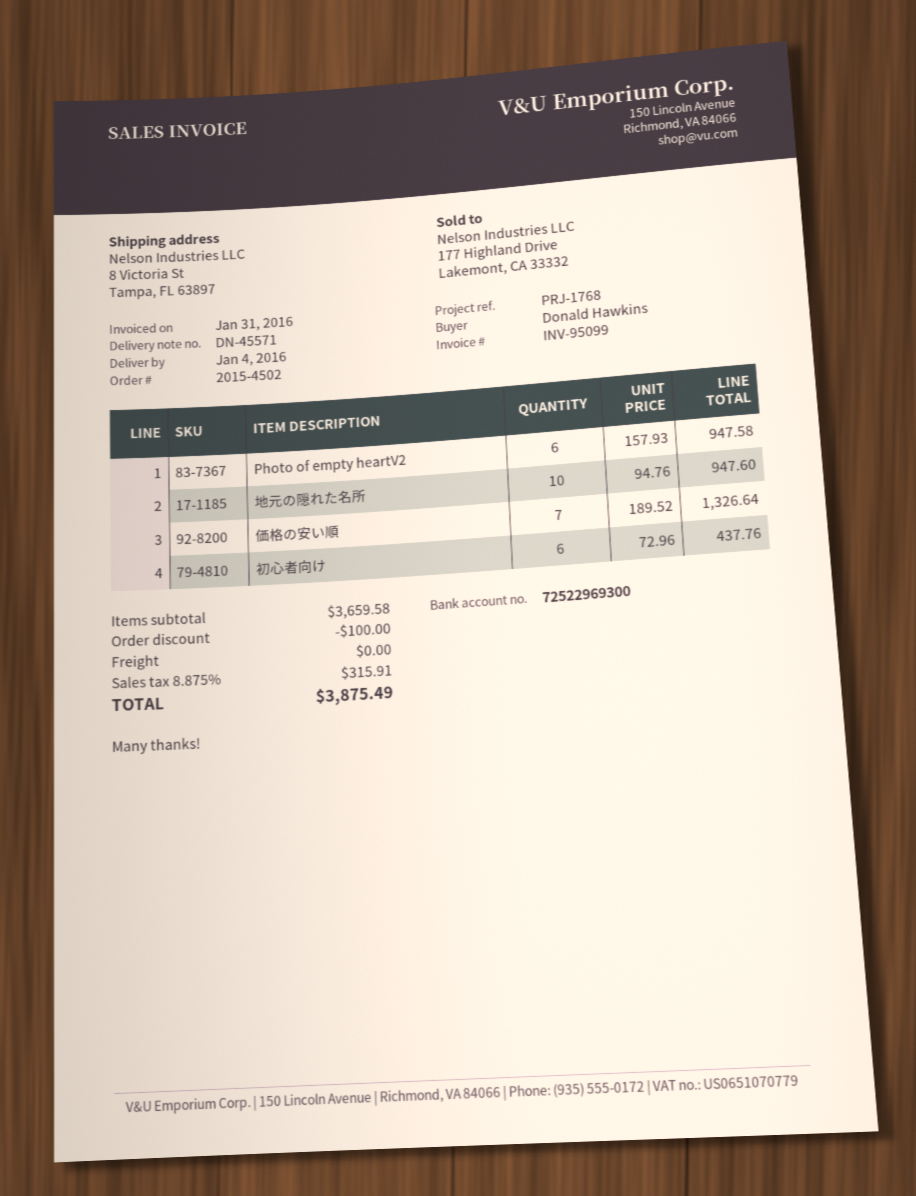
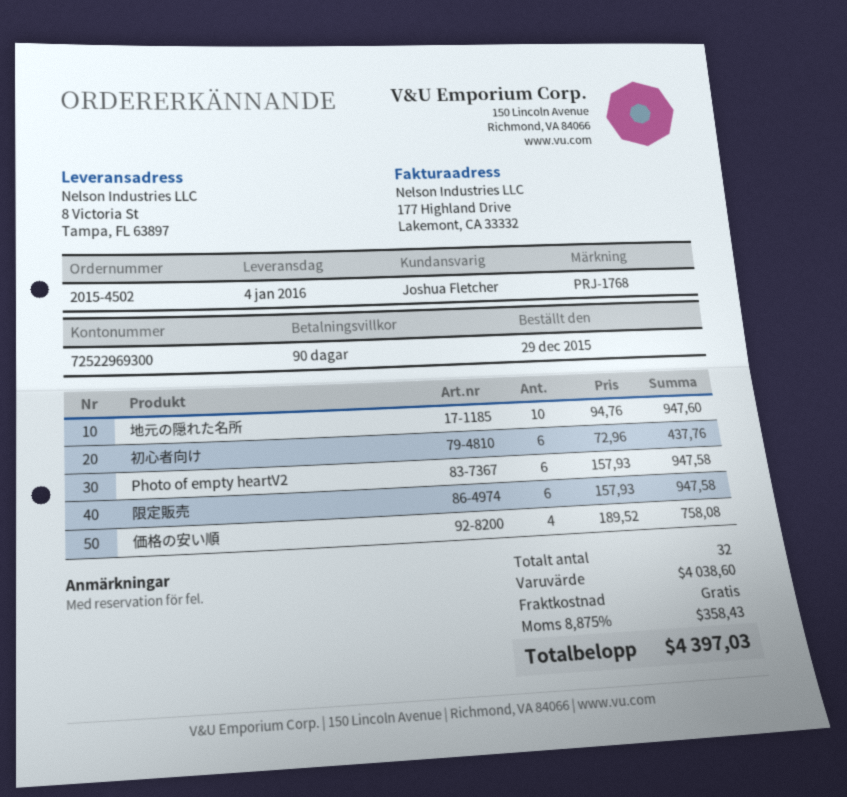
価格の安い順: 7 x 189.52 = 1326.64 -> 4 x 189.52 = 758.08
限定販売: none -> 6 x 157.93 = 947.58
subtotal: 3659.58 -> 4038.60
discount: 100.00 -> none
tax: 8.875% = 315.91 -> 8.875% = 358.43
total: 3875.49 -> 4397.03

